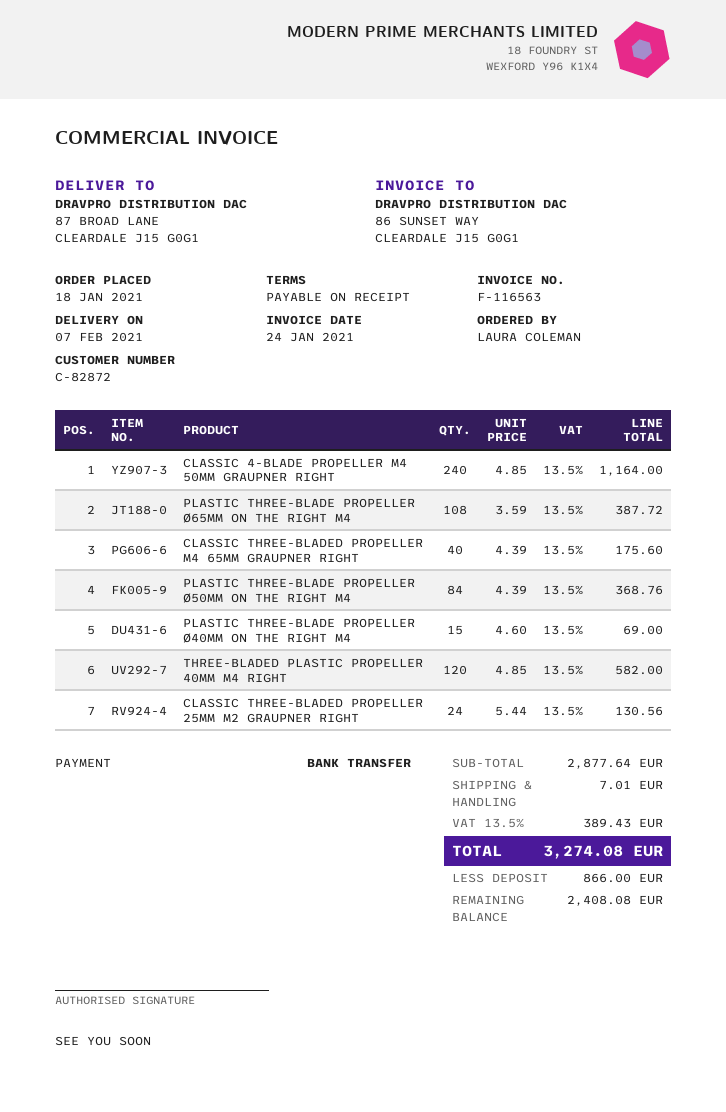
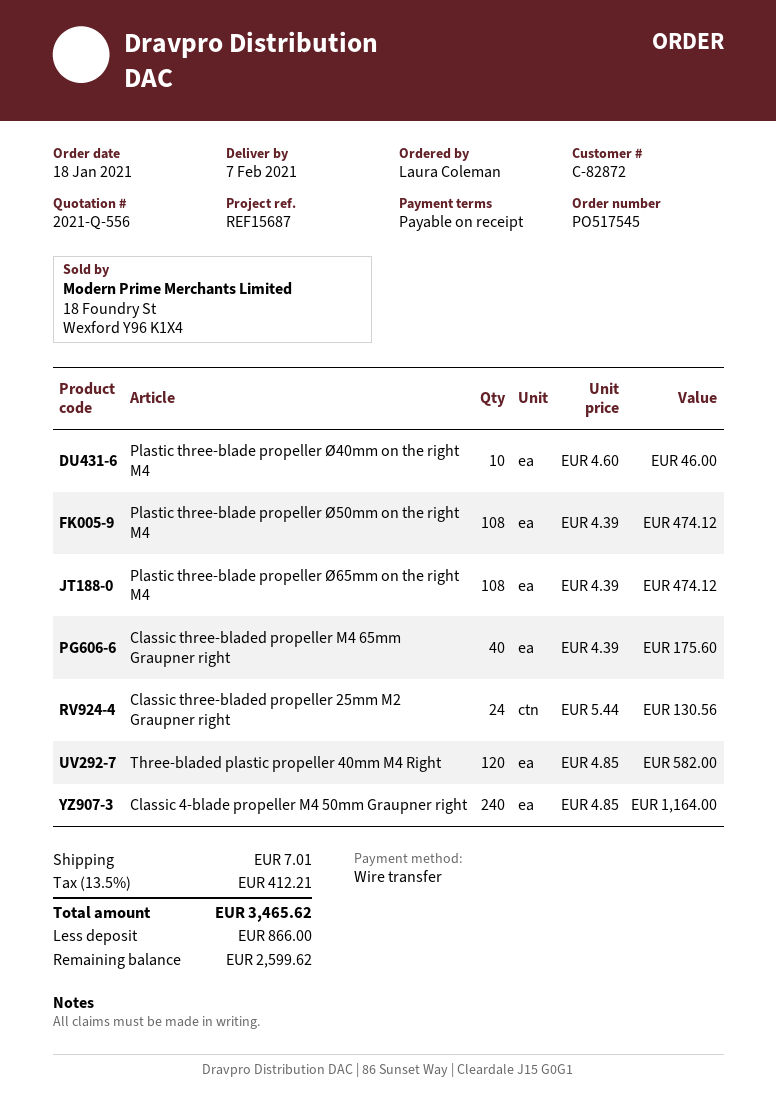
PLASTIC THREE-BLADE PROPELLER Ø65MM ON THE RIGHT M4: 108 x 3.59 = 387.72 -> 108 x 4.39 = 474.12
PLASTIC THREE-BLADE PROPELLER Ø50MM ON THE RIGHT M4: 84 x 4.39 = 368.76 -> 108 x 4.39 = 474.12
PLASTIC THREE-BLADE PROPELLER Ø40MM ON THE RIGHT M4: 15 x 4.60 = 69.00 -> 10 x 4.60 = 46.00
tax: 13.5% = 389.43 -> 13.5% = 412.21
total: 3274.08 -> 3465.62
balance: 2408.08 -> 2599.62

